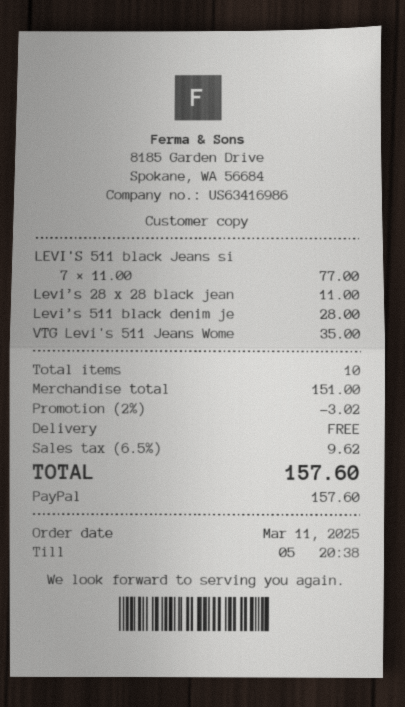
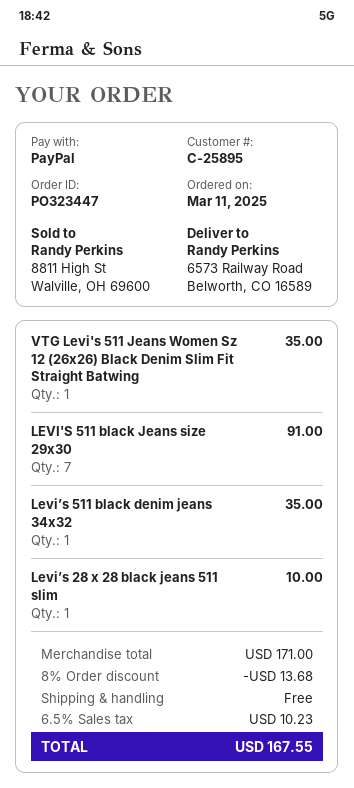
LEVI'S 511 black Jeans si: 7 for 77.00 -> 7 for 91.00
Levi’s 28 x 28 black jean: 1 for 11.00 -> 1 for 10.00
Levi’s 511 black denim je: 1 for 28.00 -> 1 for 35.00
subtotal: 151.00 -> 171.00
discount: 2% = 3.02 -> 8% = 13.68
tax: 6.5% = 9.62 -> 6.5% = 10.23
total: 157.60 -> 167.55

